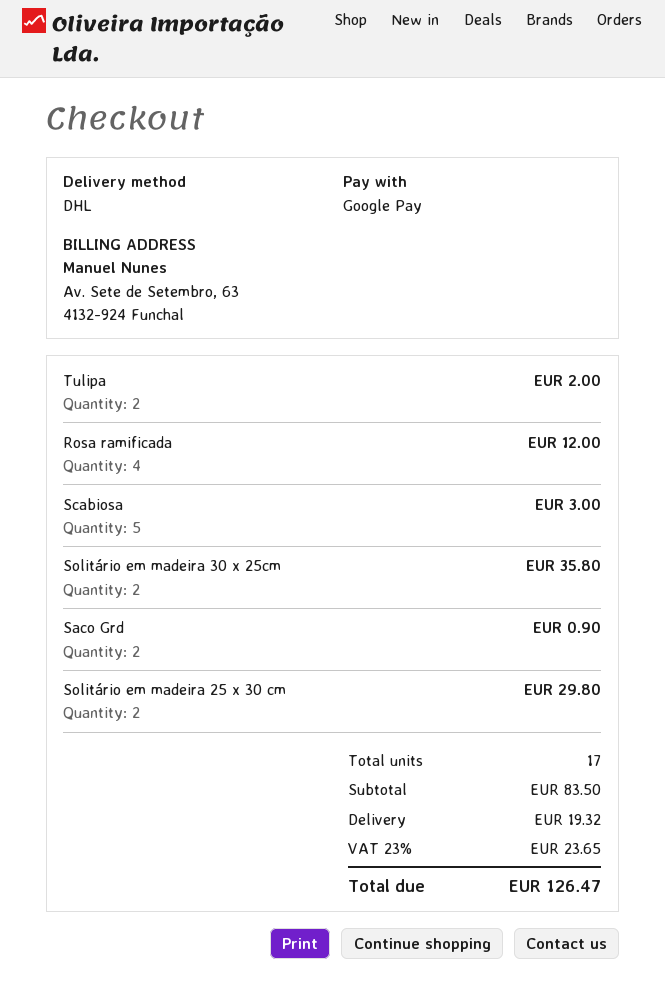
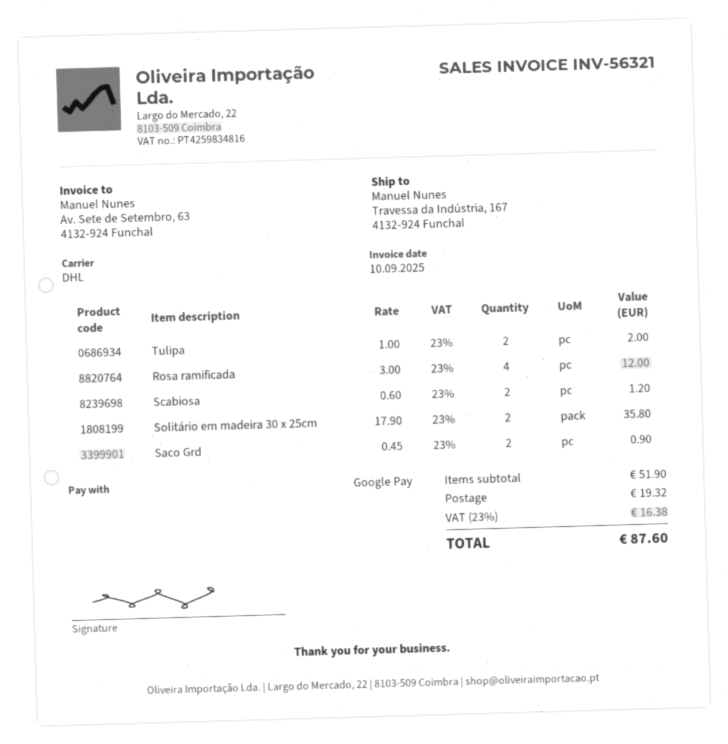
Scabiosa: 5 for 3.00 -> 2 for 1.20
Solitário em madeira 25 x 30 cm: 2 for 29.80 -> none
subtotal: 83.50 -> 51.90
tax: 23% = 23.65 -> 23% = 16.38
total: 126.47 -> 87.60

